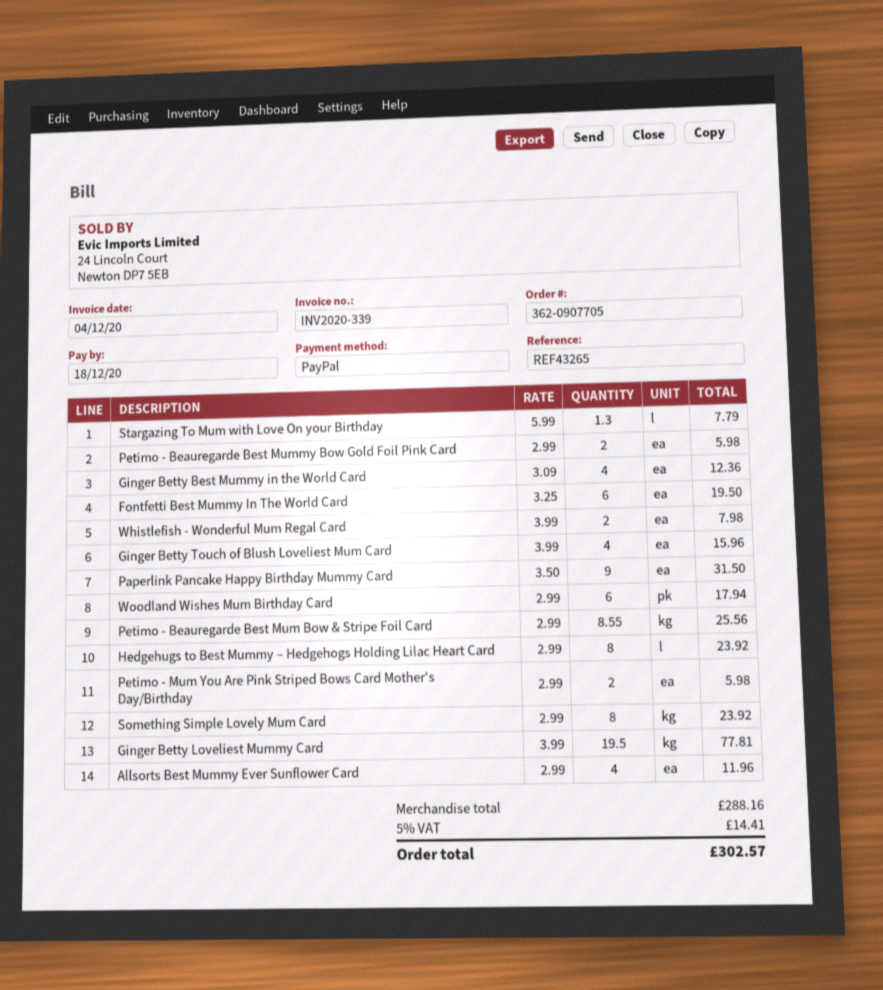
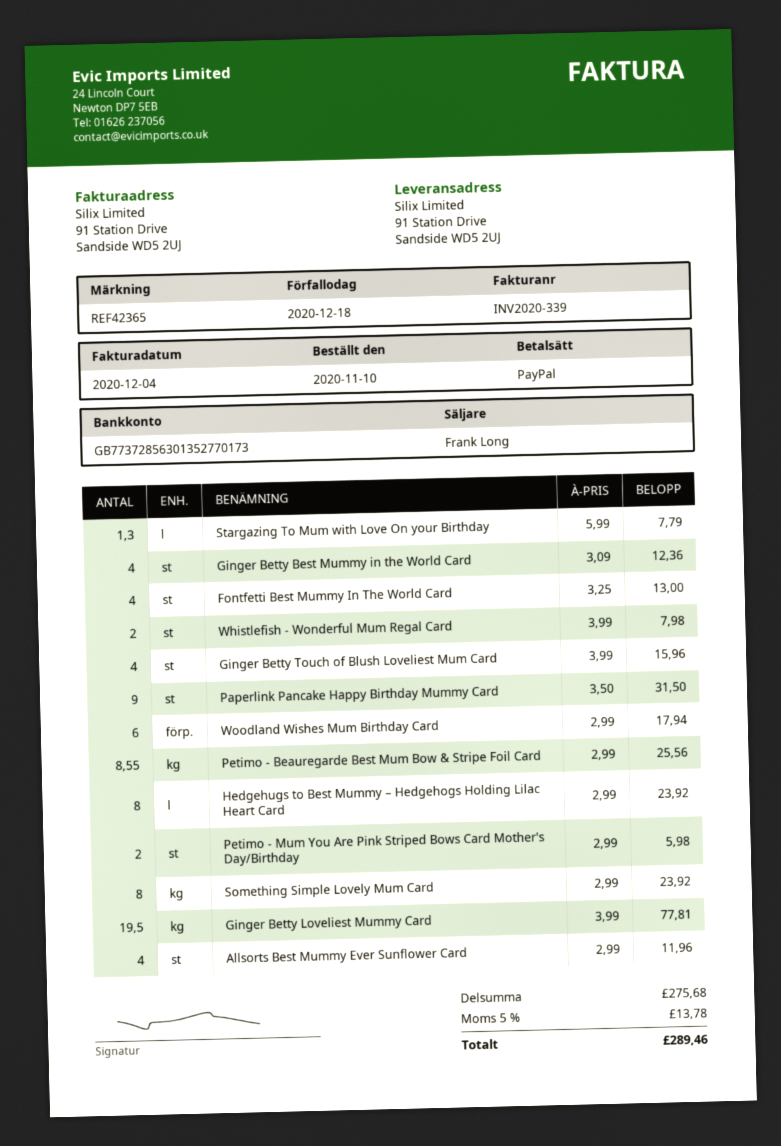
reference: REF43265 -> REF42365
Petimo - Beauregarde Best Mummy Bow Gold Foil Pink Card: 2 x 2.99 = 5.98 -> none
Fontfetti Best Mummy In The World Card: 6 x 3.25 = 19.50 -> 4 x 3.25 = 13.00
subtotal: 288.16 -> 275.68
tax: 5% = 14.41 -> 5% = 13.78
total: 302.57 -> 289.46

